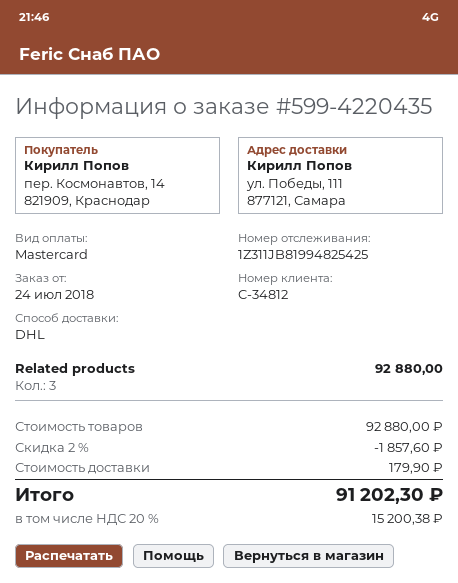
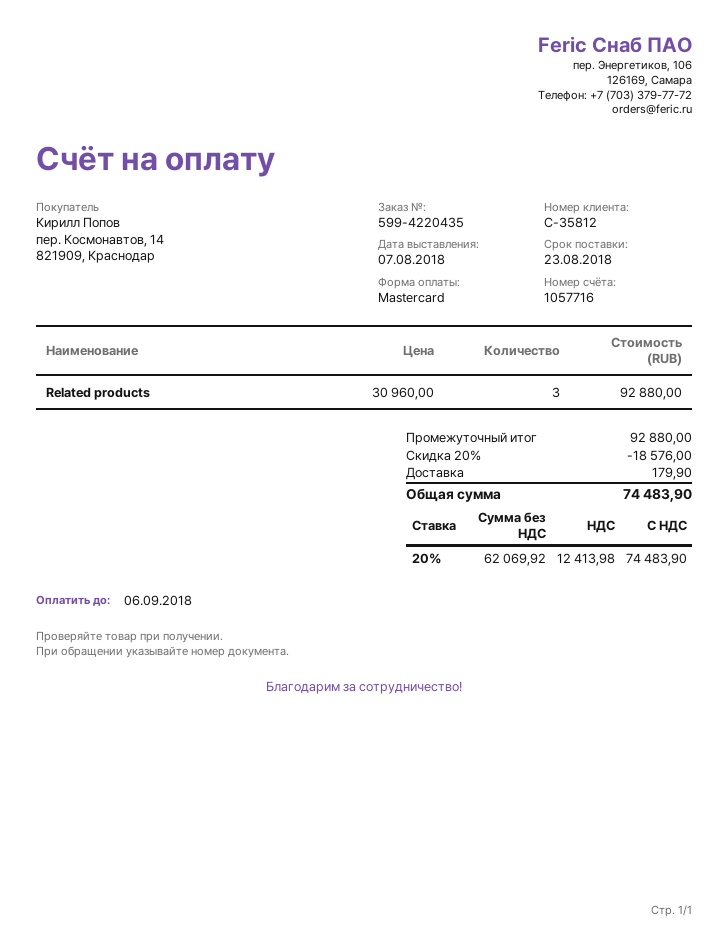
customer number: C-34812 -> C-35812
discount: 2% = 1857.60 -> 20% = 18576.00
tax: 20% = 15200.38 -> 20% = 12413.98
total: 91202.30 -> 74483.90

